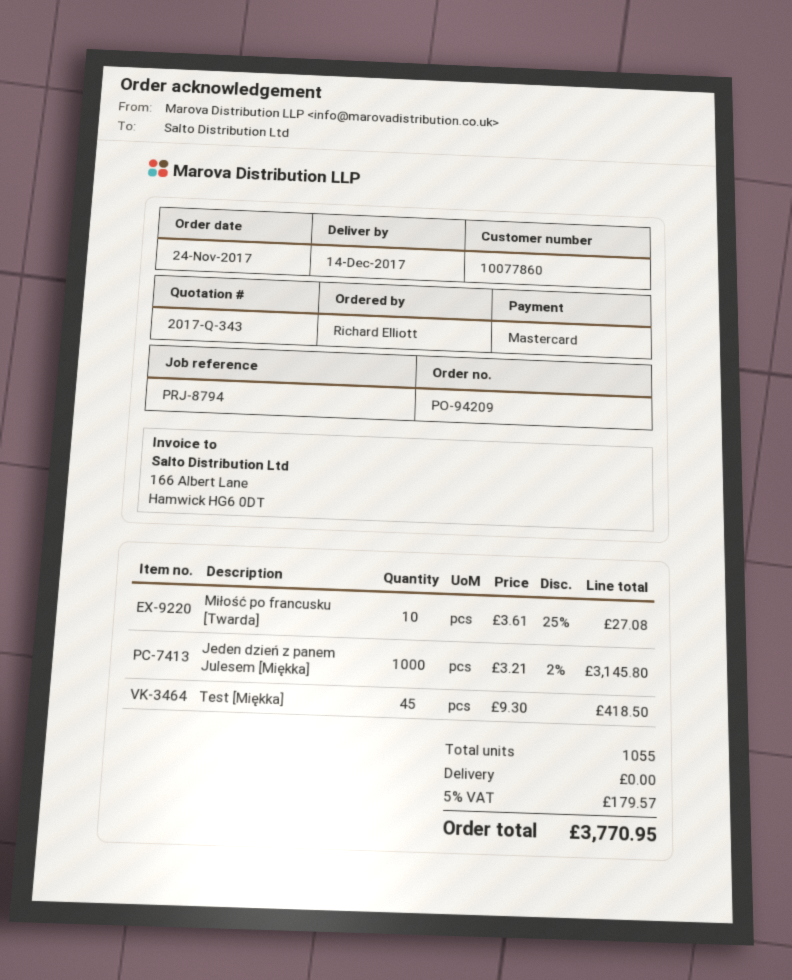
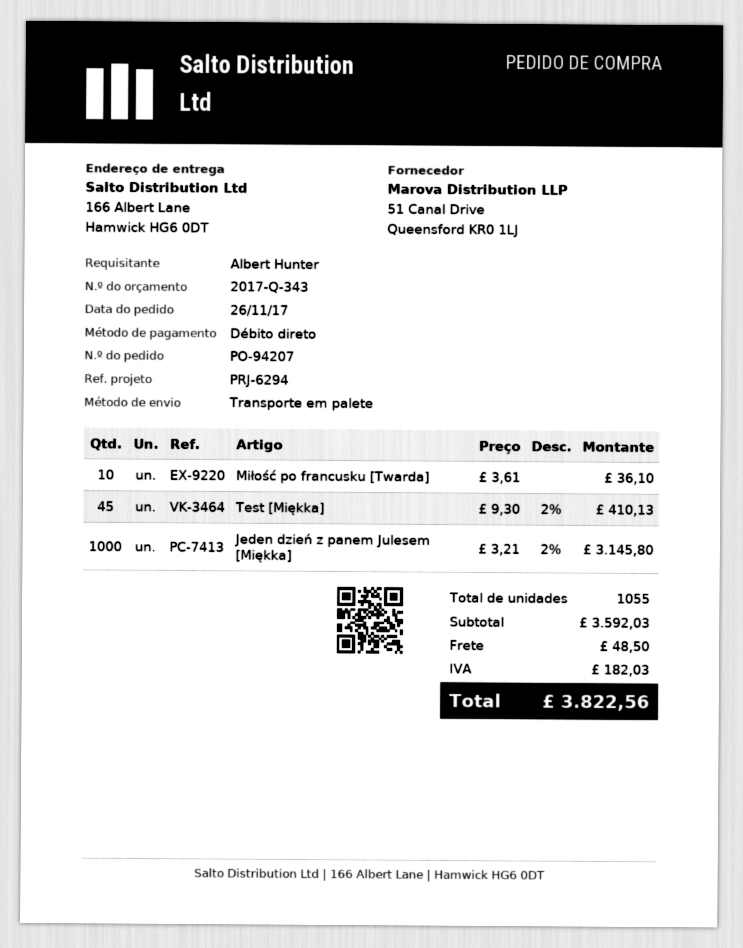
order number: PO-94209 -> PO-94207
order date: 2017-11-24 -> 2017-11-26
reference: PRJ-8794 -> PRJ-6294
ordered by: Richard Elliott -> Albert Hunter
payment method: Mastercard -> direct debit
Miłość po francusku [Twarda]: 10 x 3.61 - 25% = 27.08 -> 10 x 3.61 = 36.10
Test [Miękka]: 45 x 9.30 = 418.50 -> 45 x 9.30 - 2% = 410.13
shipping: 0.00 -> 48.50
tax: 179.57 -> 182.03
total: 3770.95 -> 3822.56

